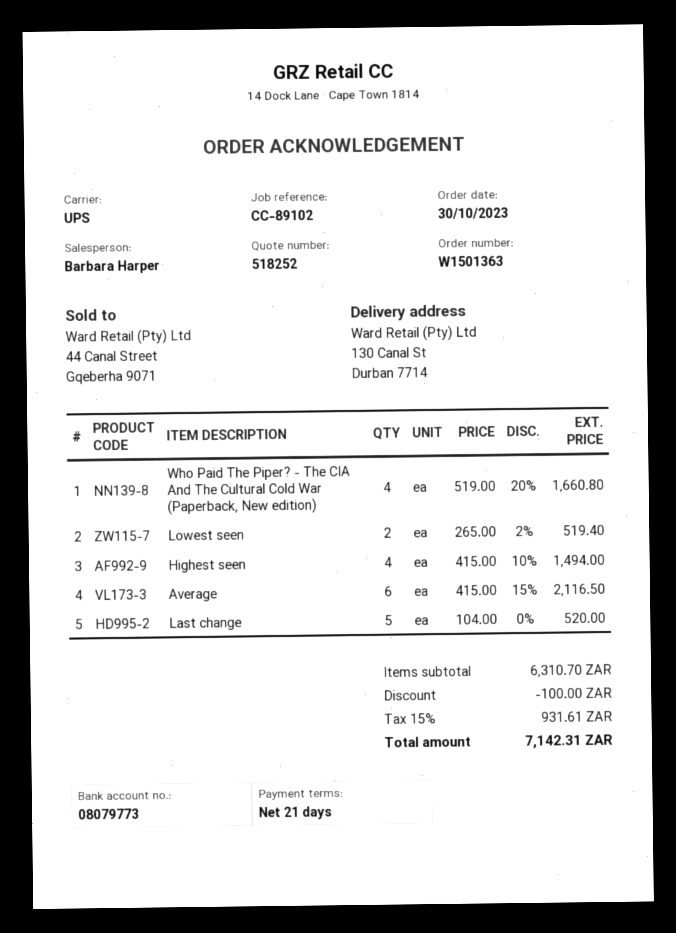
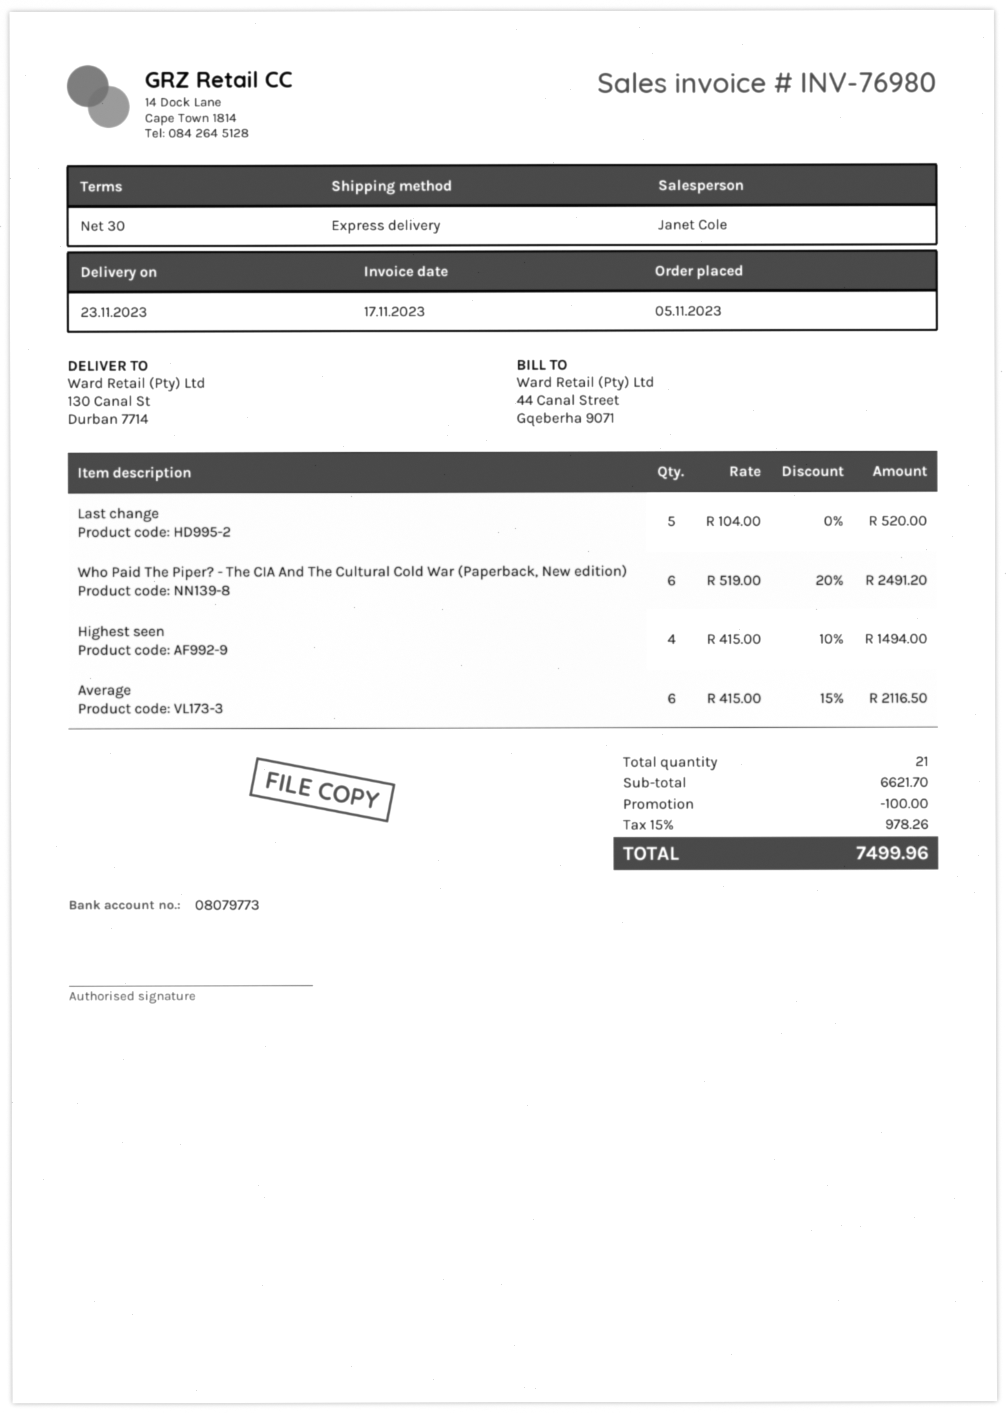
order date: 2023-10-30 -> 2023-11-05
payment terms: 21 days -> 30 days
sales rep: Barbara Harper -> Janet Cole
shipping method: UPS -> express
Who Paid The Piper? - The CIA And The Cultural Cold War (Paperback, New edition): 4 x 519.00 - 20% = 1660.80 -> 6 x 519.00 - 20% = 2491.20
Lowest seen: 2 x 265.00 - 2% = 519.40 -> none
subtotal: 6310.70 -> 6621.70
tax: 15% = 931.61 -> 15% = 978.26
total: 7142.31 -> 7499.96

